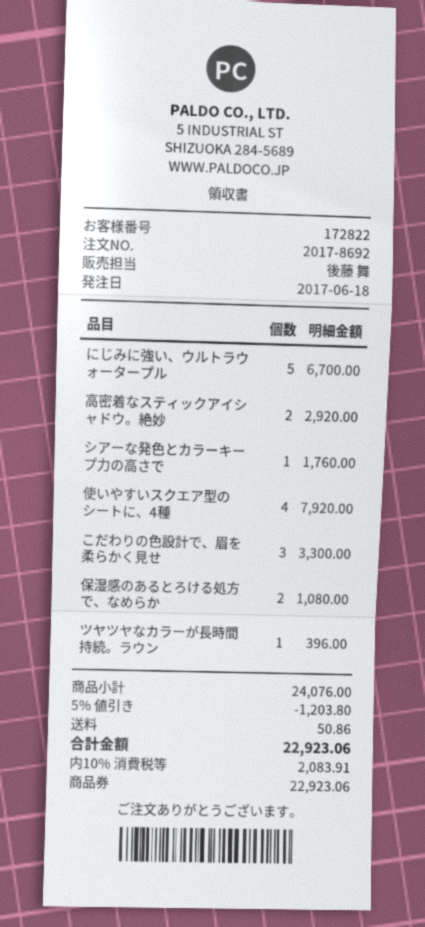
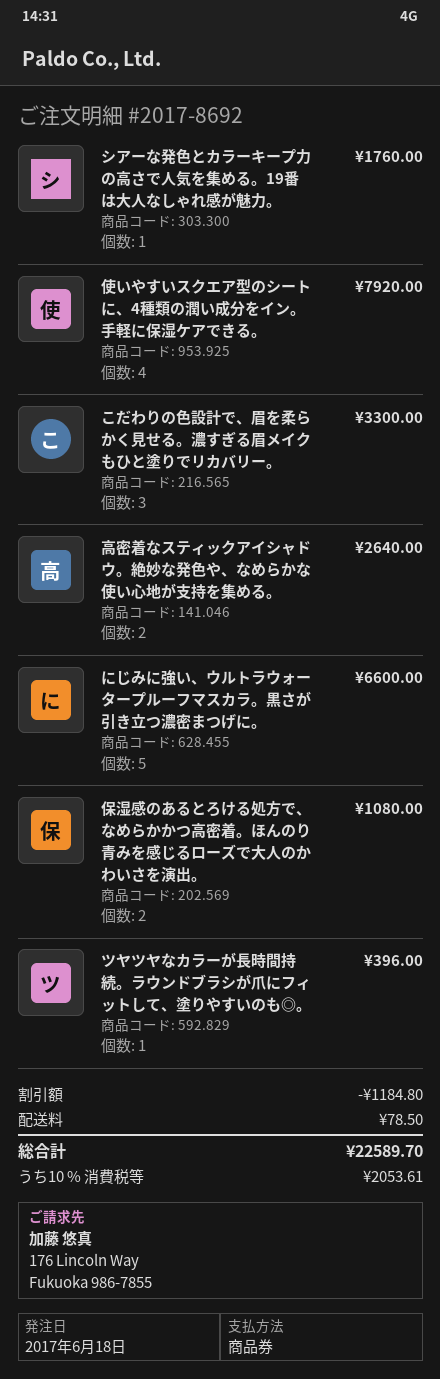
にじみに強い、ウルトラウォータープル: 5 for 6700.00 -> 5 for 6600.00
高密着なスティックアイシャドウ。絶妙: 2 for 2920.00 -> 2 for 2640.00
discount: 1203.80 -> 1184.80
shipping: 50.86 -> 78.50
tax: 10% = 2083.91 -> 10% = 2053.61
total: 22923.06 -> 22589.70

